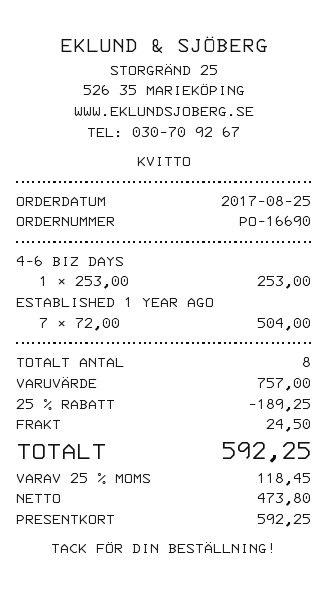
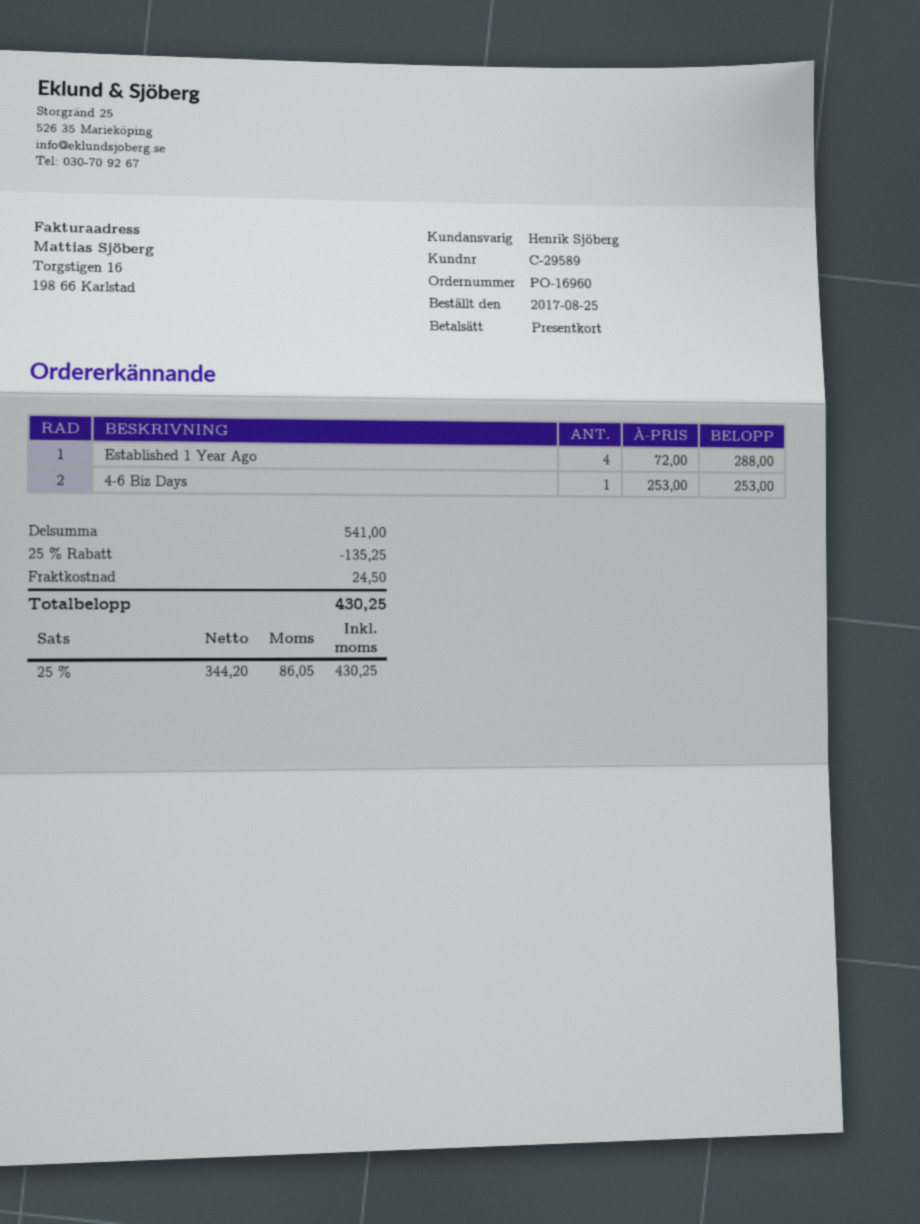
order number: PO-16690 -> PO-16960
ESTABLISHED 1 YEAR AGO: 7 x 72.00 = 504.00 -> 4 x 72.00 = 288.00
subtotal: 757.00 -> 541.00
discount: 25% = 189.25 -> 25% = 135.25
net: 473.80 -> 344.20
tax: 25% = 118.45 -> 25% = 86.05
total: 592.25 -> 430.25

